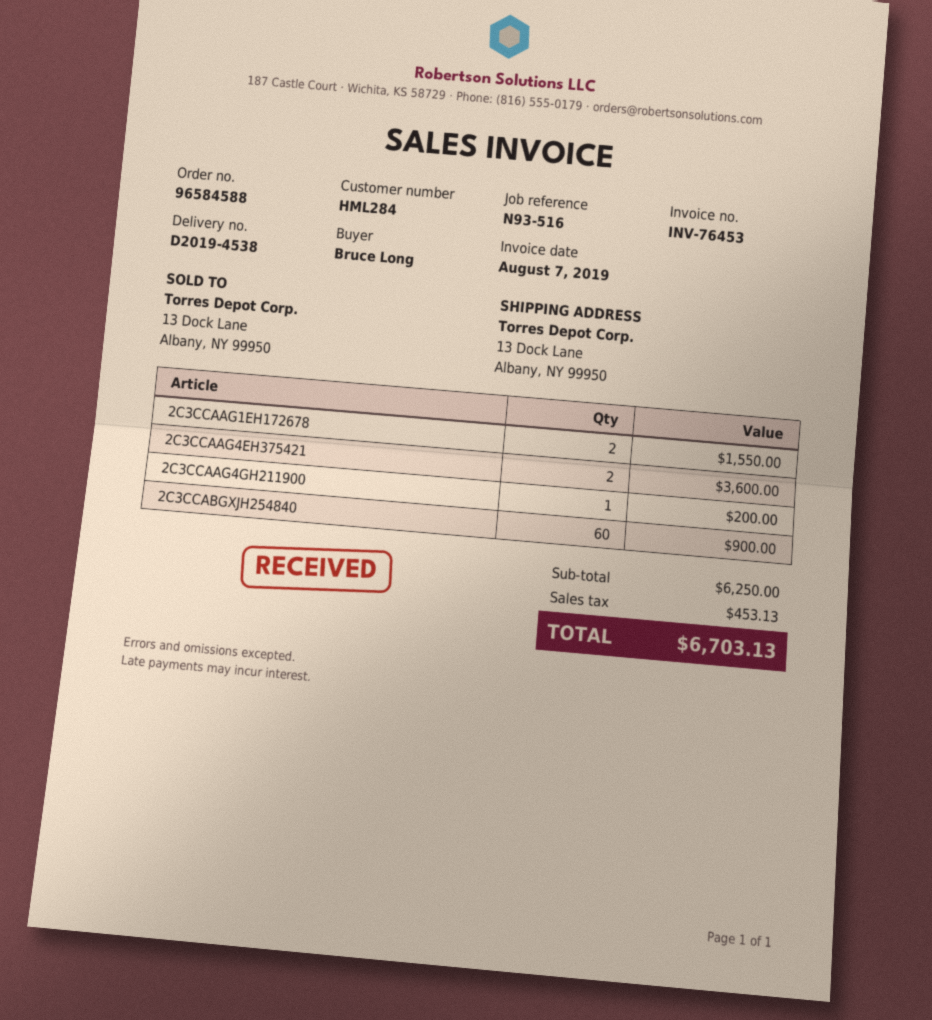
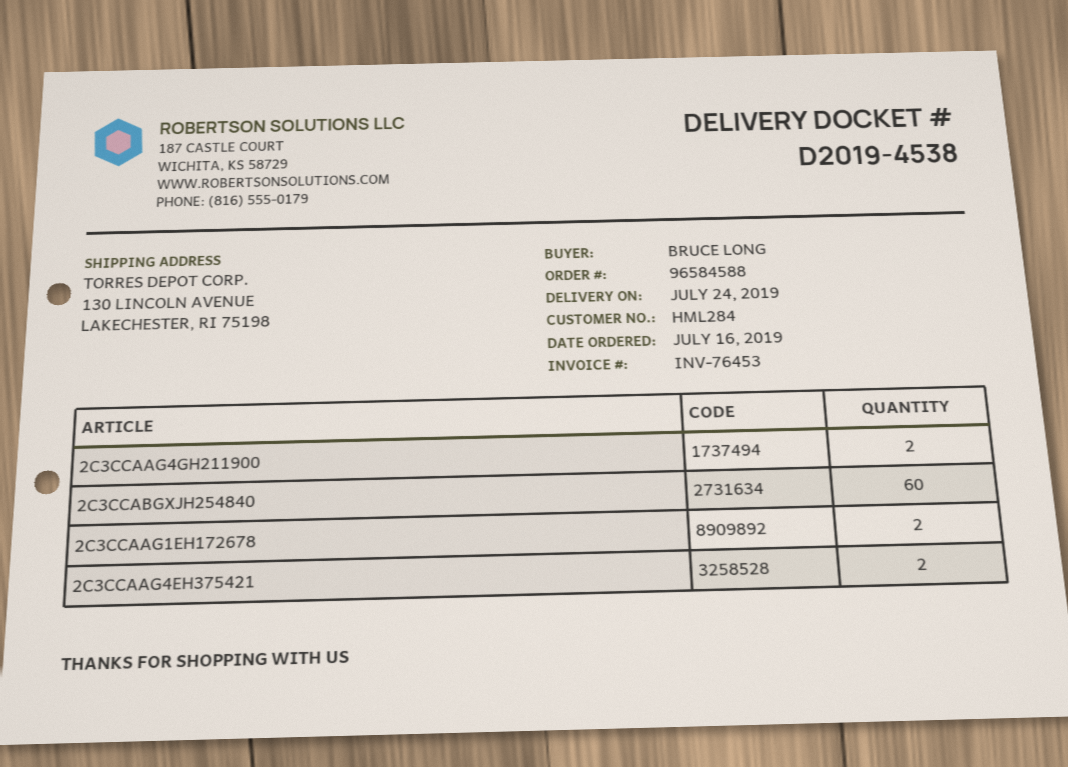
ship to: 13 Dock Lane, Albany, NY 99950 -> 130 LINCOLN AVENUE, LAKECHESTER, RI 75198
2C3CCAAG4GH211900: 1 -> 2

